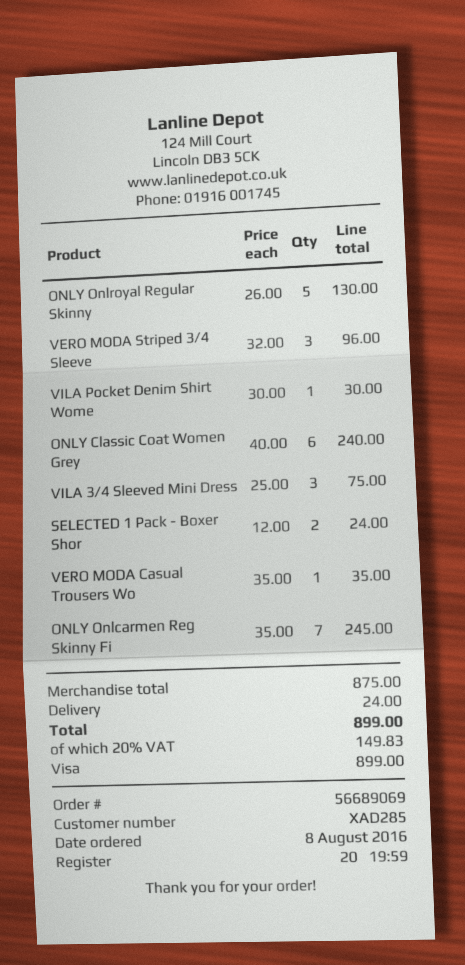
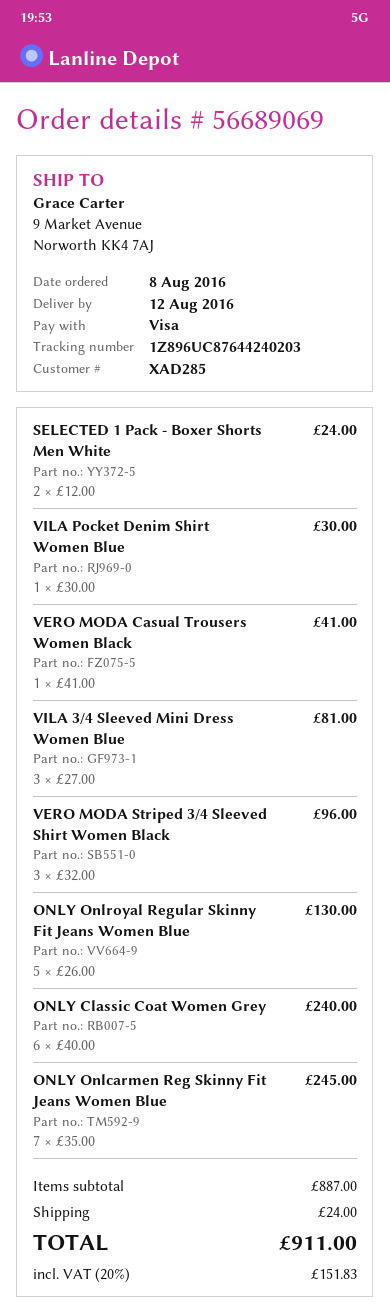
VILA 3/4 Sleeved Mini Dress: 3 x 25.00 = 75.00 -> 3 x 27.00 = 81.00
VERO MODA Casual Trousers Wo: 1 x 35.00 = 35.00 -> 1 x 41.00 = 41.00
subtotal: 875.00 -> 887.00
tax: 20% = 149.83 -> 20% = 151.83
total: 899.00 -> 911.00

